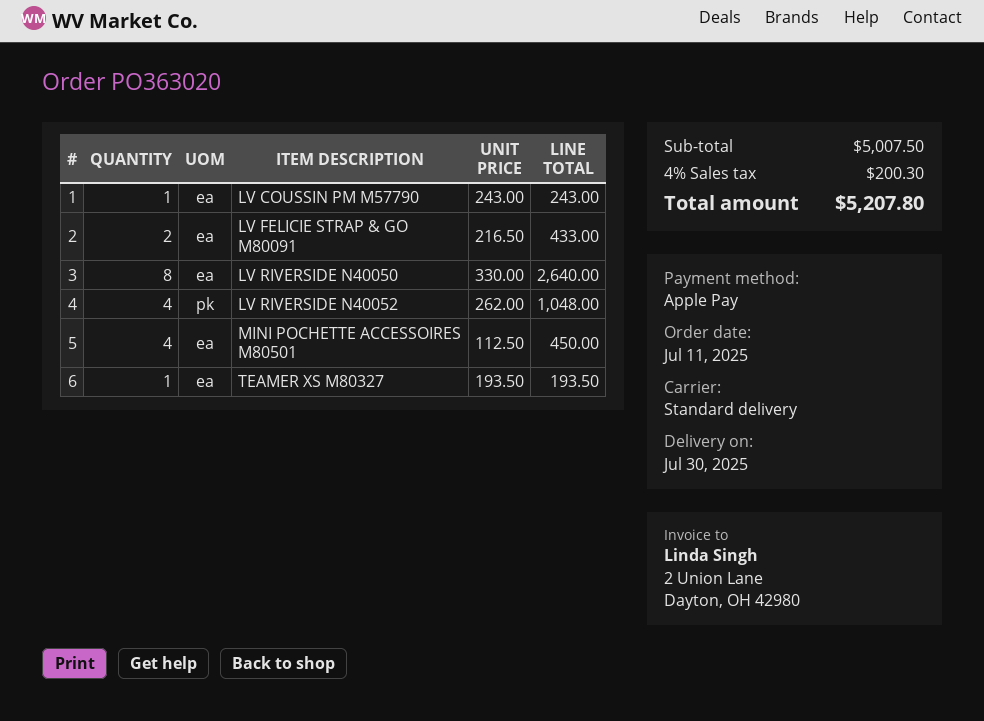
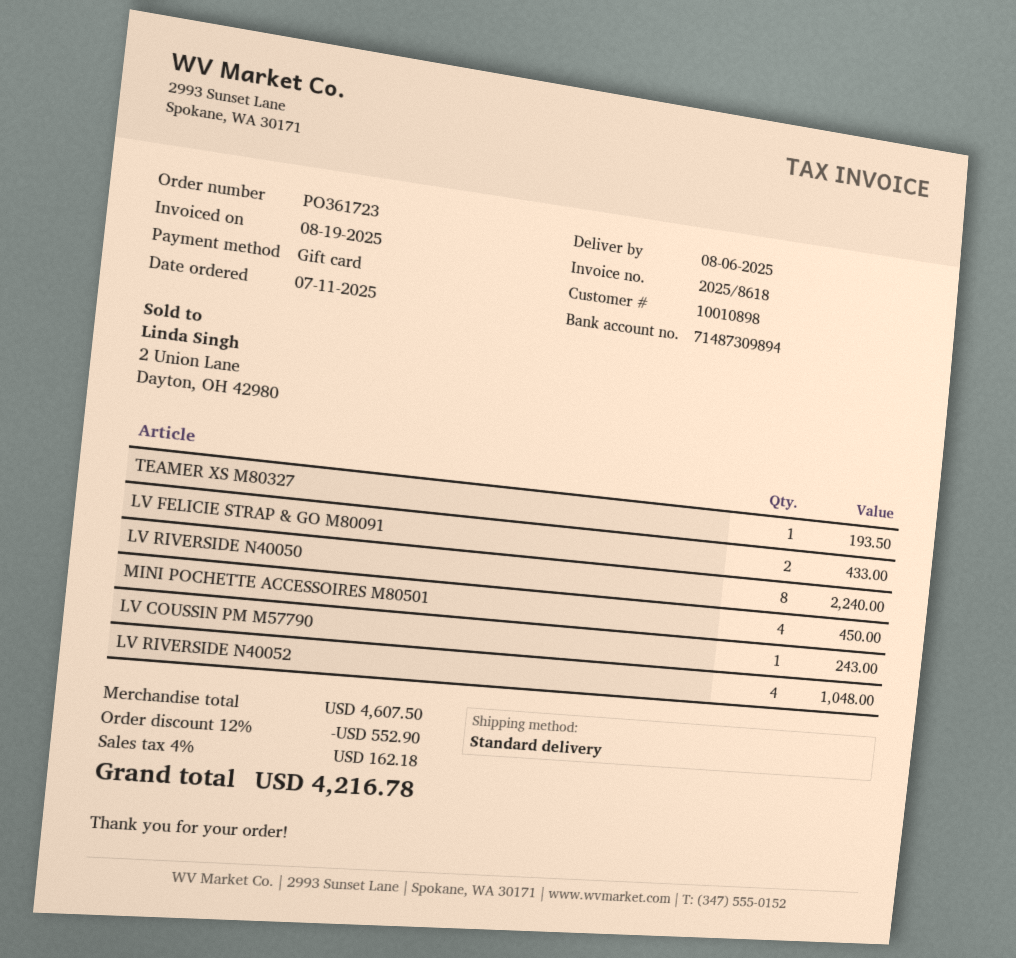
order number: PO363020 -> PO361723
delivery date: 2025-07-30 -> 2025-08-06
payment method: Apple Pay -> gift card
LV RIVERSIDE N40050: 8 for 2640.00 -> 8 for 2240.00
subtotal: 5007.50 -> 4607.50
discount: none -> 12% = 552.90
tax: 4% = 200.30 -> 4% = 162.18
total: 5207.80 -> 4216.78

